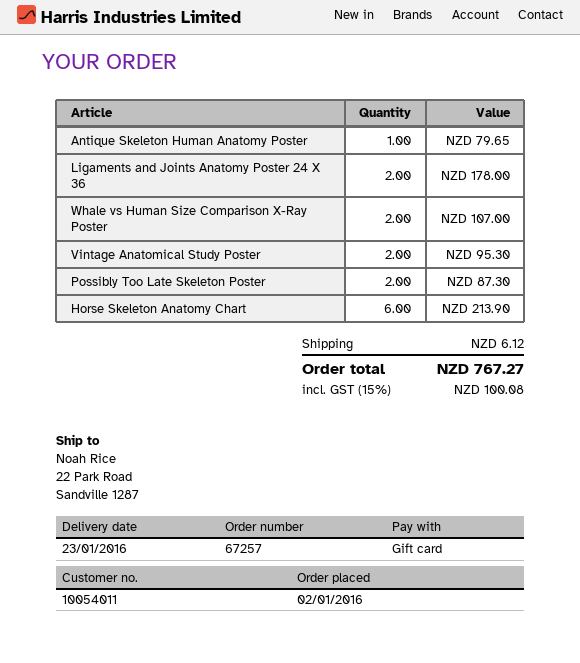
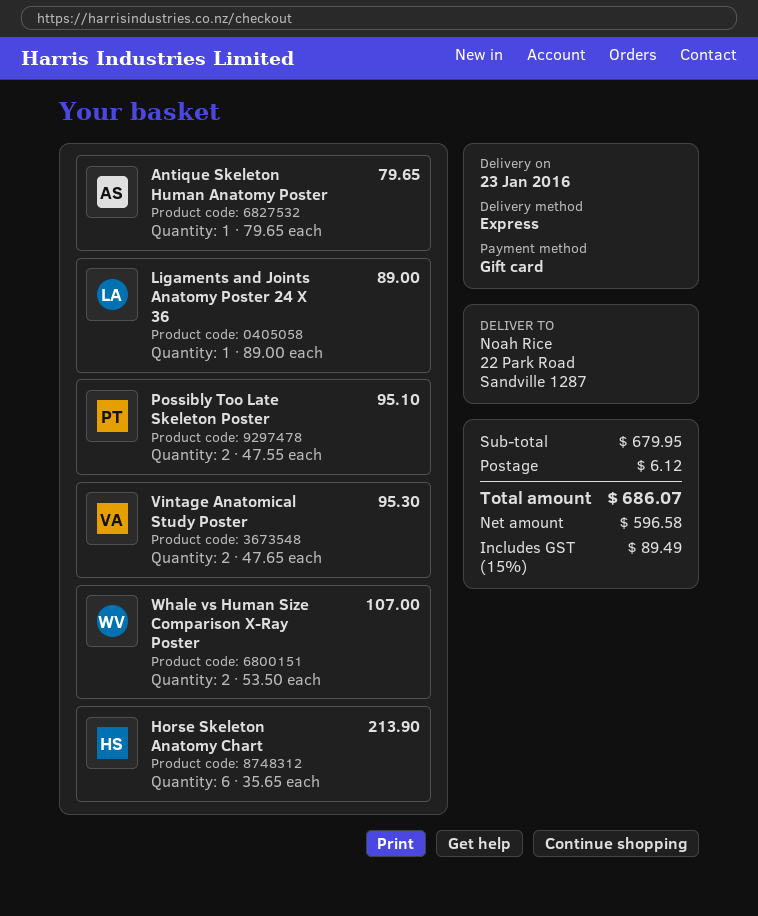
Ligaments and Joints Anatomy Poster 24 X 36: 2 for 178.00 -> 1 for 89.00
Possibly Too Late Skeleton Poster: 2 for 87.30 -> 2 for 95.10
tax: 15% = 100.08 -> 15% = 89.49
total: 767.27 -> 686.07

